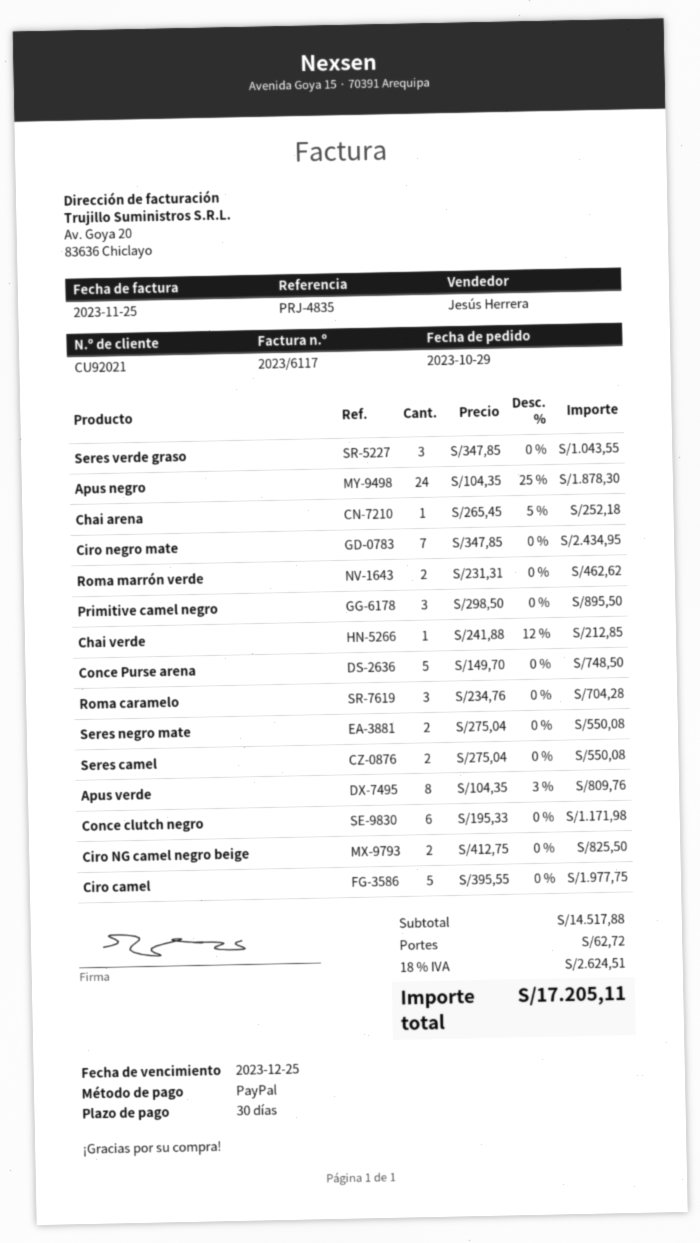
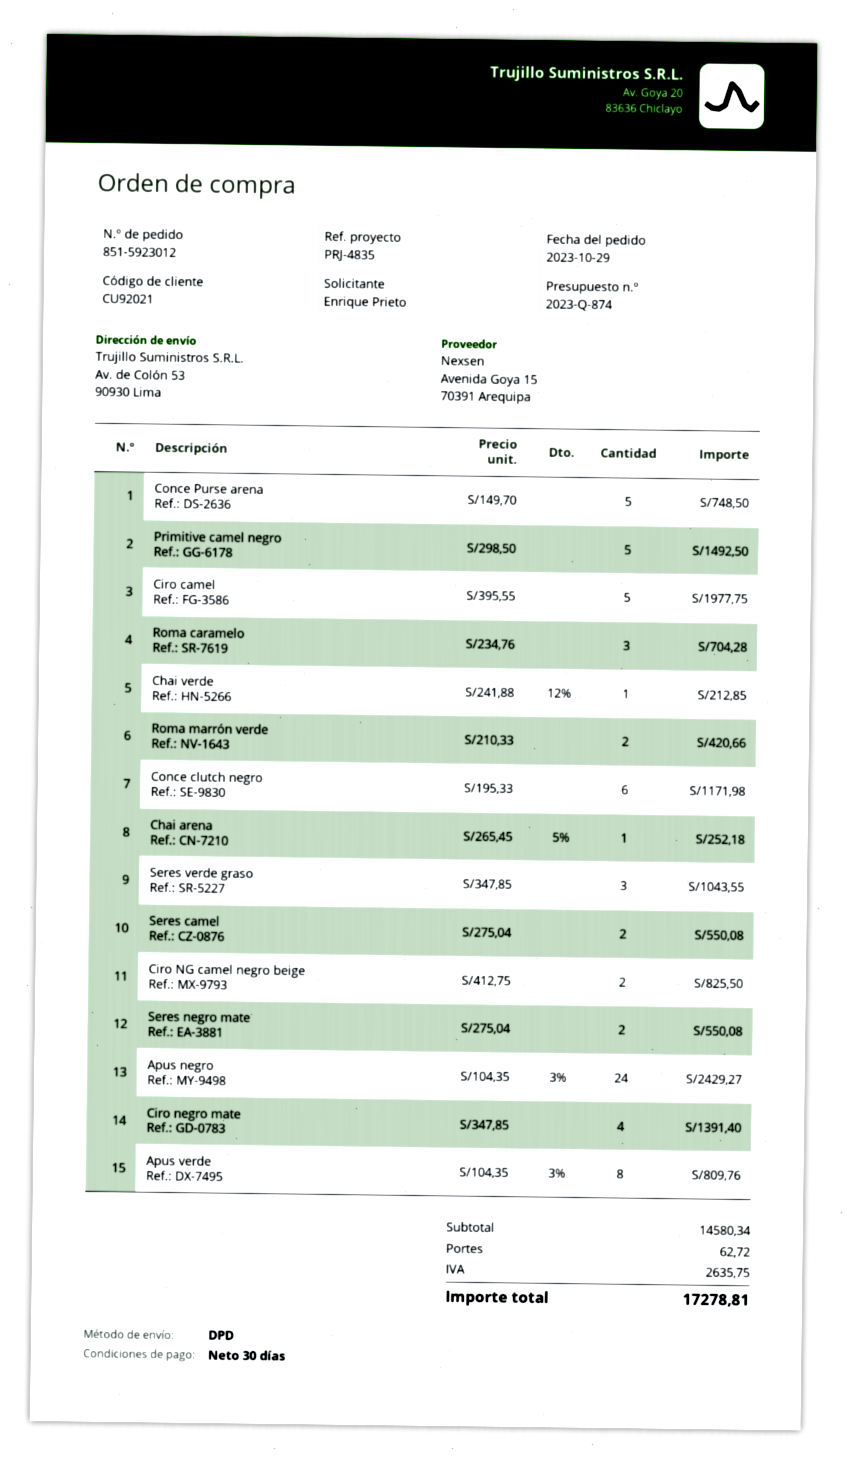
Apus negro: 24 x 104.35 - 25% = 1878.30 -> 24 x 104.35 - 3% = 2429.27
Ciro negro mate: 7 x 347.85 = 2434.95 -> 4 x 347.85 = 1391.40
Roma marrón verde: 2 x 231.31 = 462.62 -> 2 x 210.33 = 420.66
Primitive camel negro: 3 x 298.50 = 895.50 -> 5 x 298.50 = 1492.50
subtotal: 14517.88 -> 14580.34
tax: 2624.51 -> 2635.75
total: 17205.11 -> 17278.81

